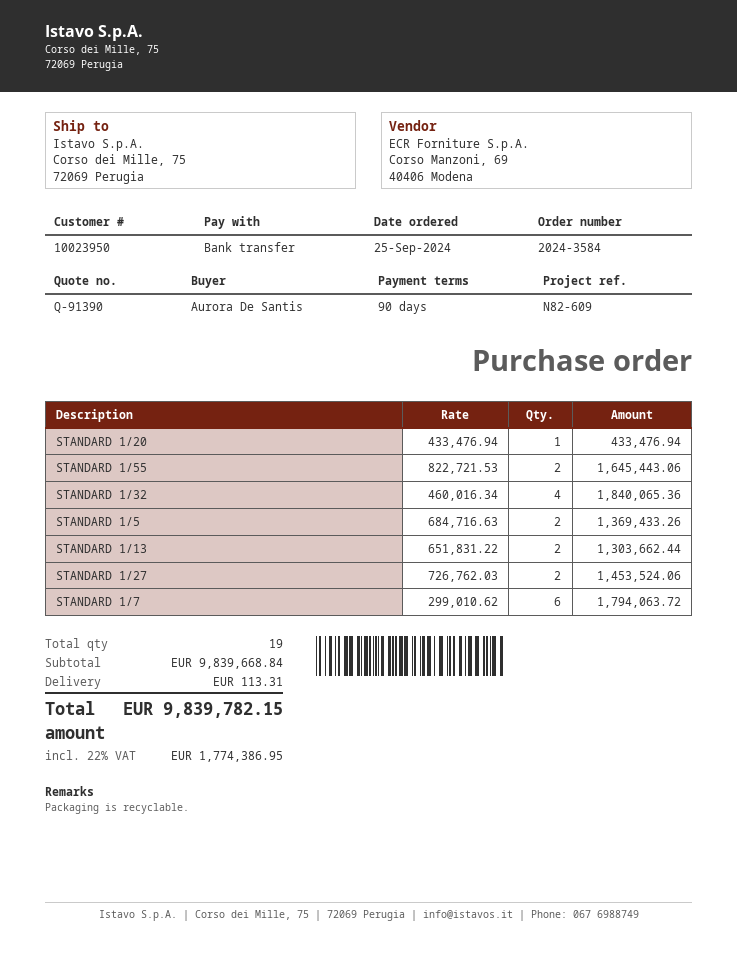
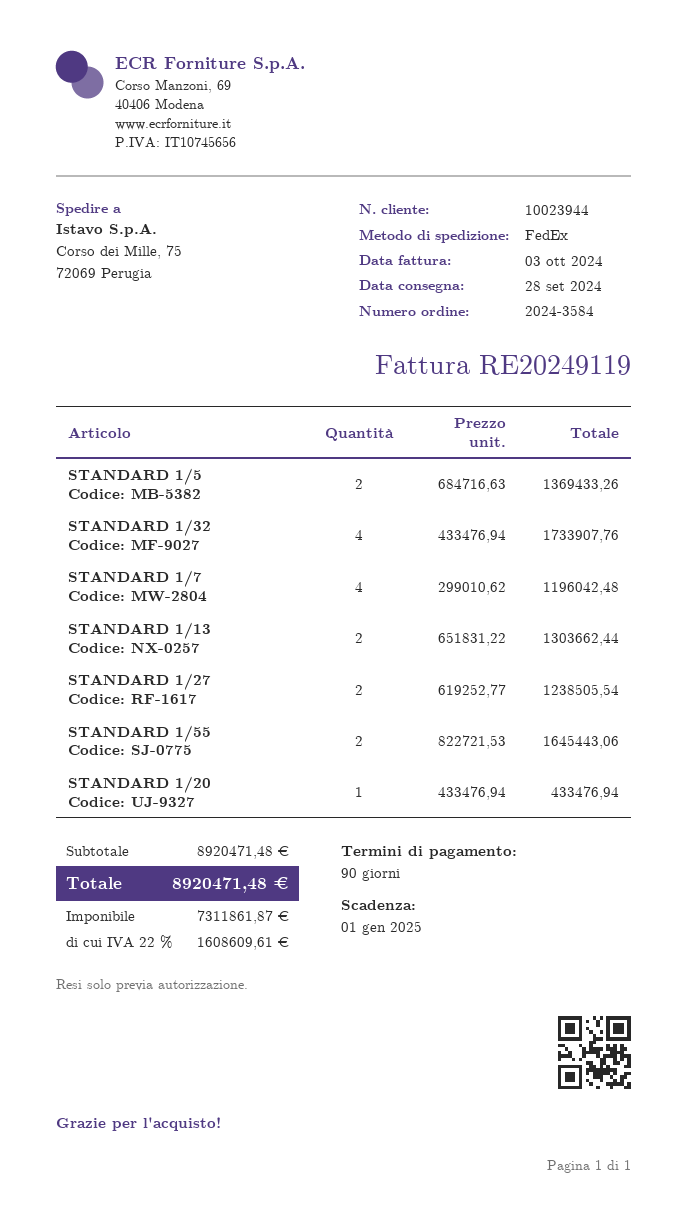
customer number: 10023950 -> 10023944
STANDARD 1/32: 4 x 460016.34 = 1840065.36 -> 4 x 433476.94 = 1733907.76
STANDARD 1/27: 2 x 726762.03 = 1453524.06 -> 2 x 619252.77 = 1238505.54
STANDARD 1/7: 6 x 299010.62 = 1794063.72 -> 4 x 299010.62 = 1196042.48
subtotal: 9839668.84 -> 8920471.48
shipping: 113.31 -> none
tax: 22% = 1774386.95 -> 22% = 1608609.61
total: 9839782.15 -> 8920471.48

